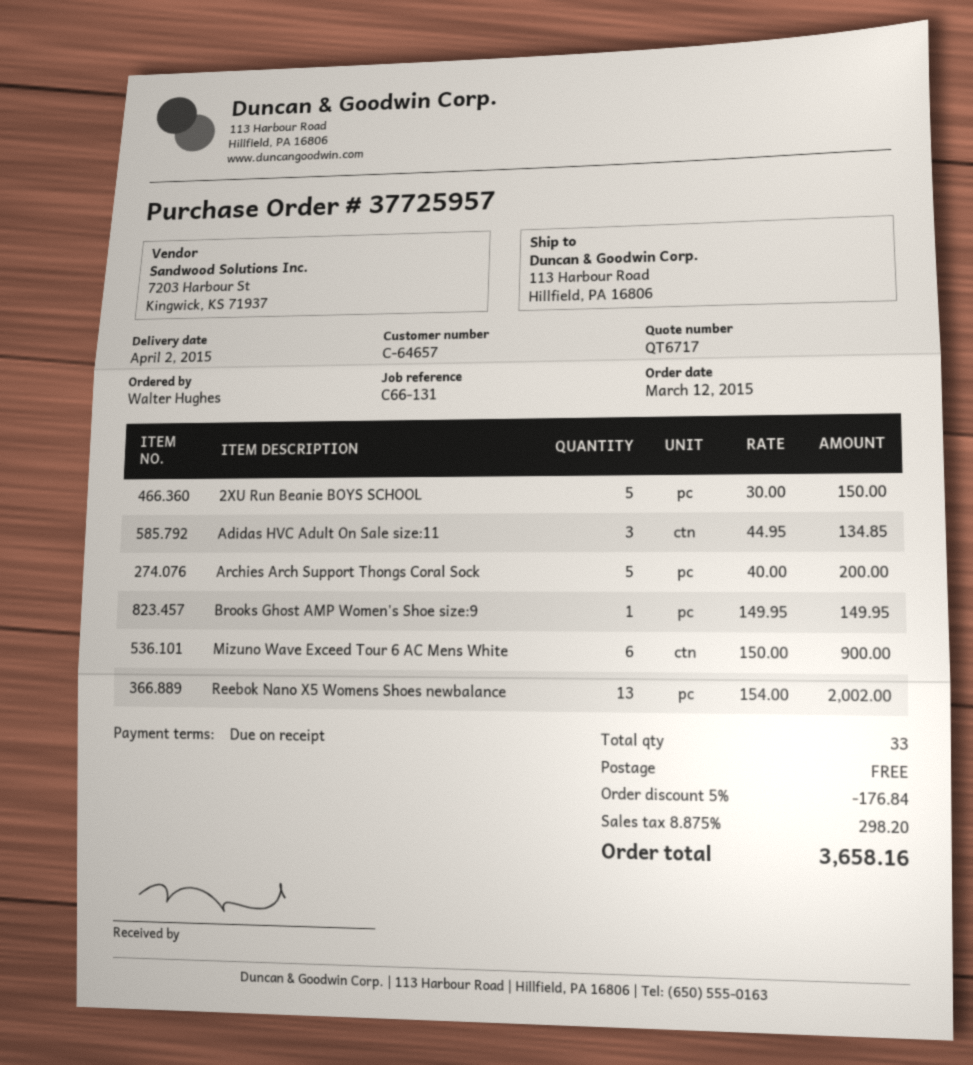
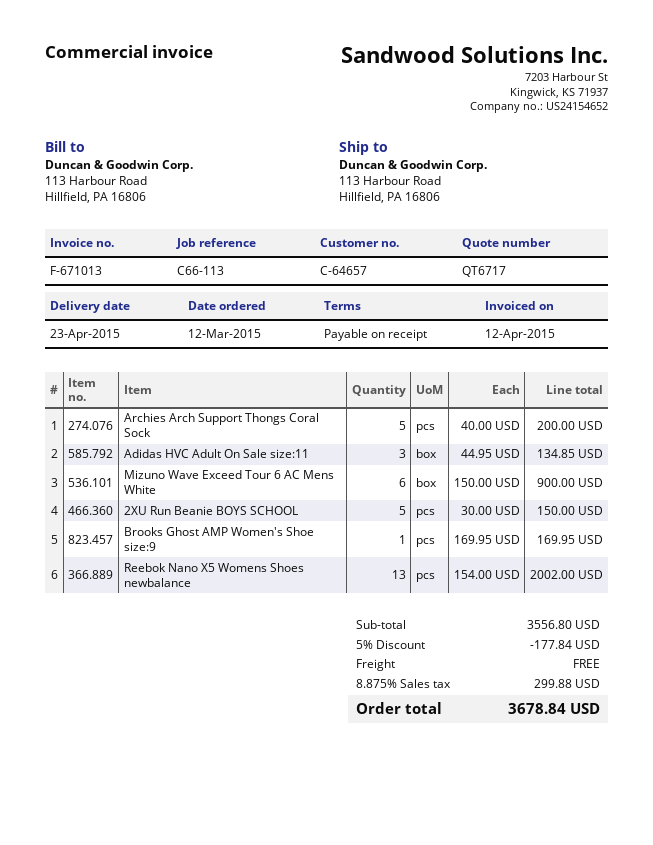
delivery date: 2015-04-02 -> 2015-04-23
reference: C66-131 -> C66-113
Brooks Ghost AMP Women's Shoe size:9: 1 x 149.95 = 149.95 -> 1 x 169.95 = 169.95
discount: 5% = 176.84 -> 5% = 177.84
tax: 8.875% = 298.20 -> 8.875% = 299.88
total: 3658.16 -> 3678.84

